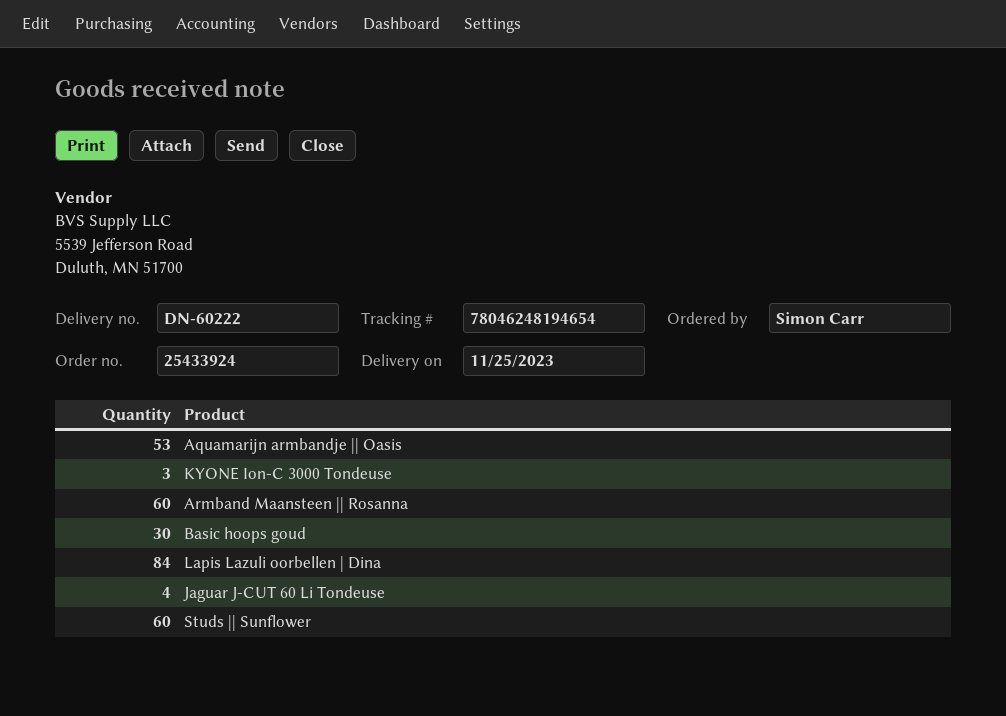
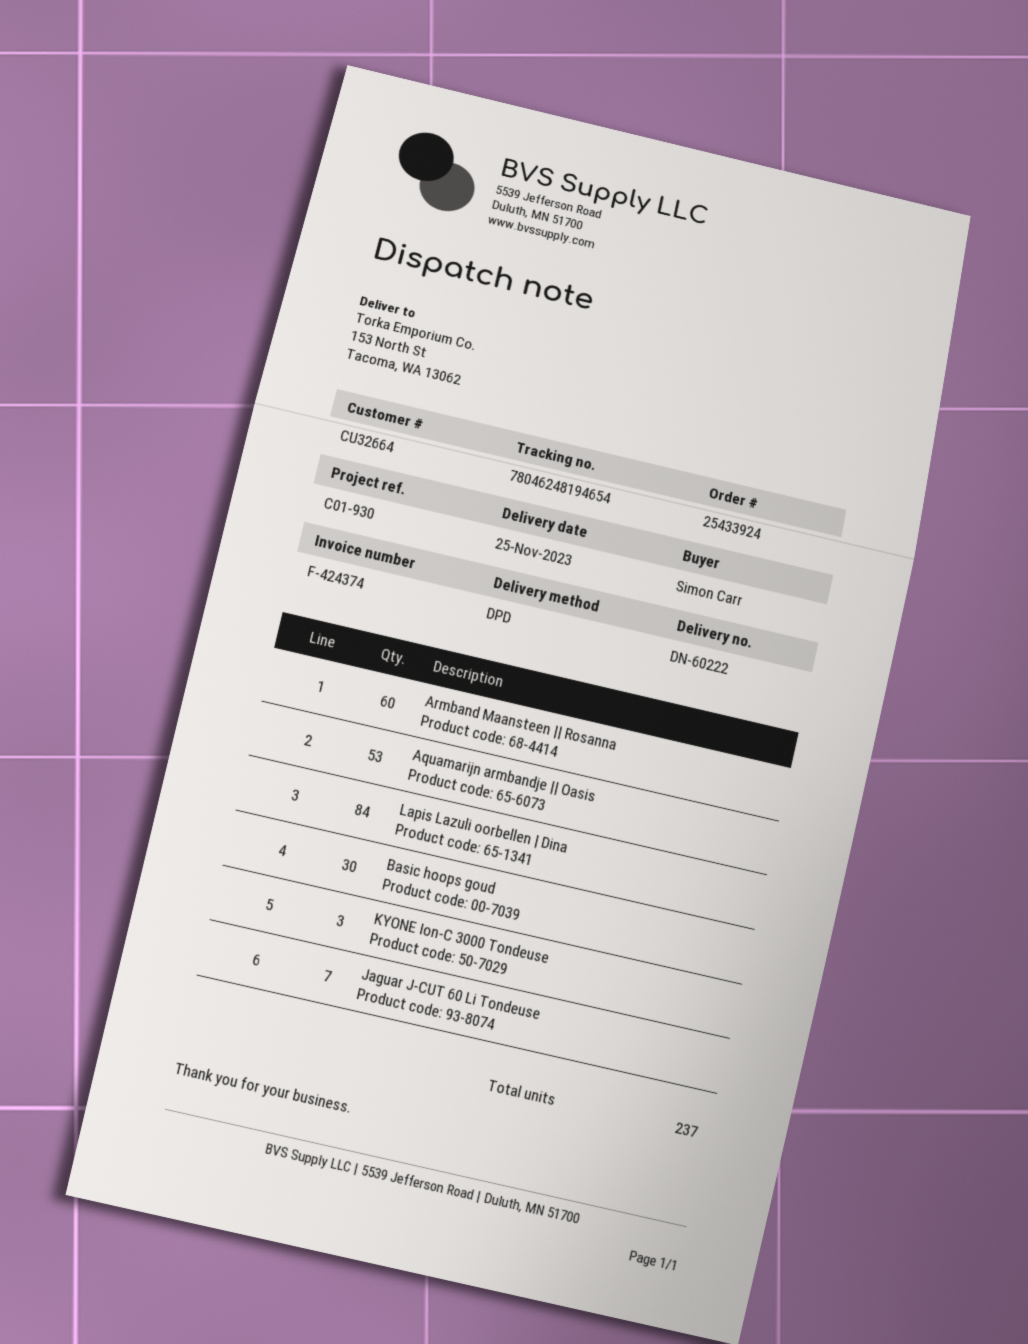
Jaguar J-CUT 60 Li Tondeuse: 4 -> 7
Studs || Sunflower: 60 -> none

